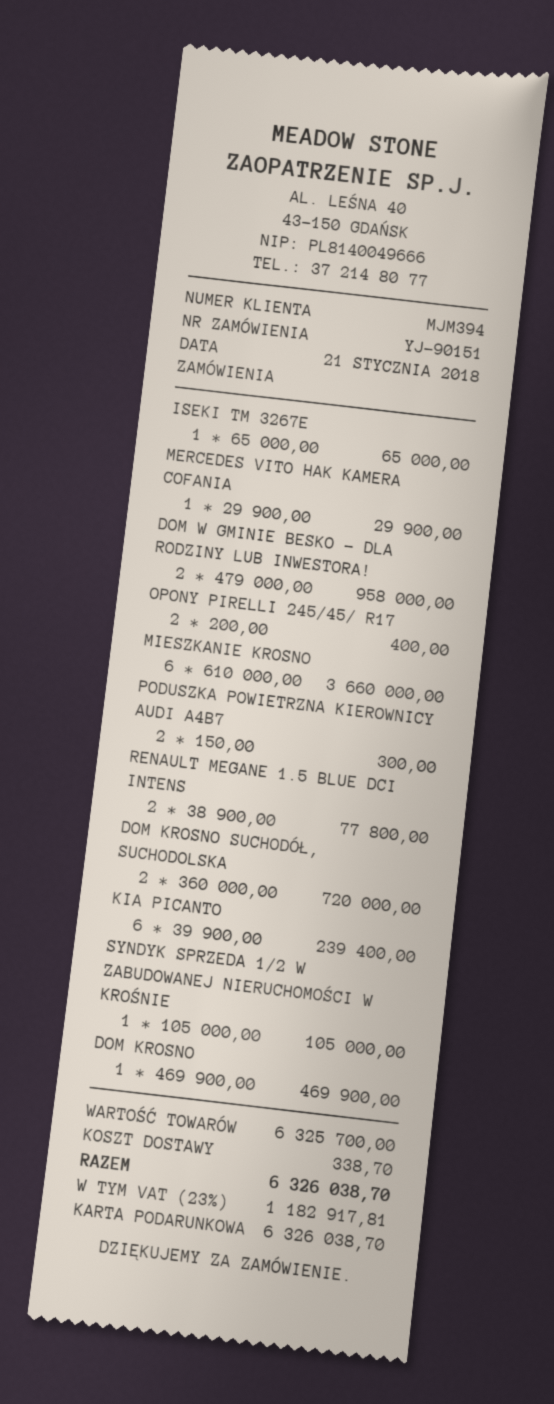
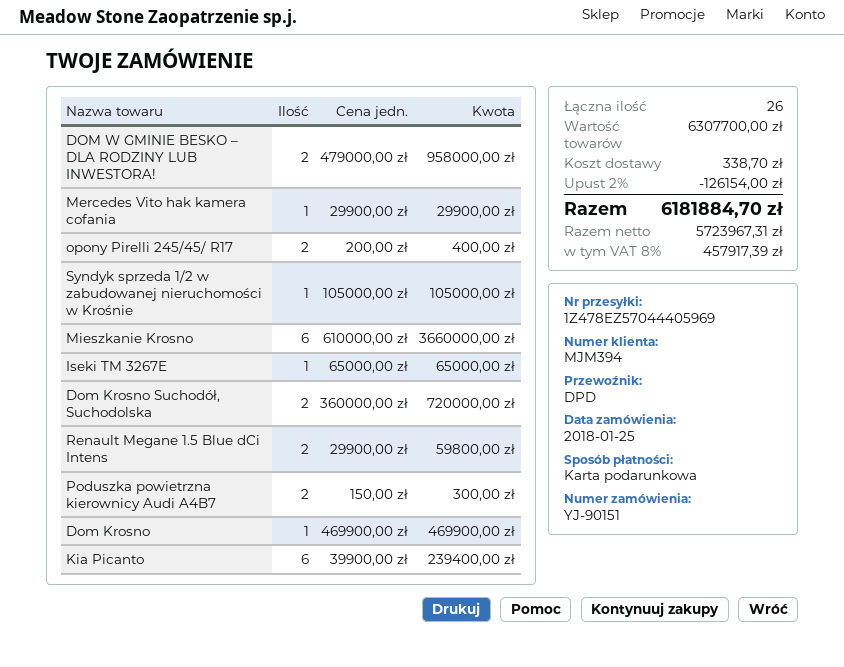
order date: 2018-01-21 -> 2018-01-25
RENAULT MEGANE 1.5 BLUE DCI INTENS: 2 x 38900.00 = 77800.00 -> 2 x 29900.00 = 59800.00
subtotal: 6325700.00 -> 6307700.00
discount: none -> 2% = 126154.00
tax: 23% = 1182917.81 -> 8% = 457917.39
total: 6326038.70 -> 6181884.70

